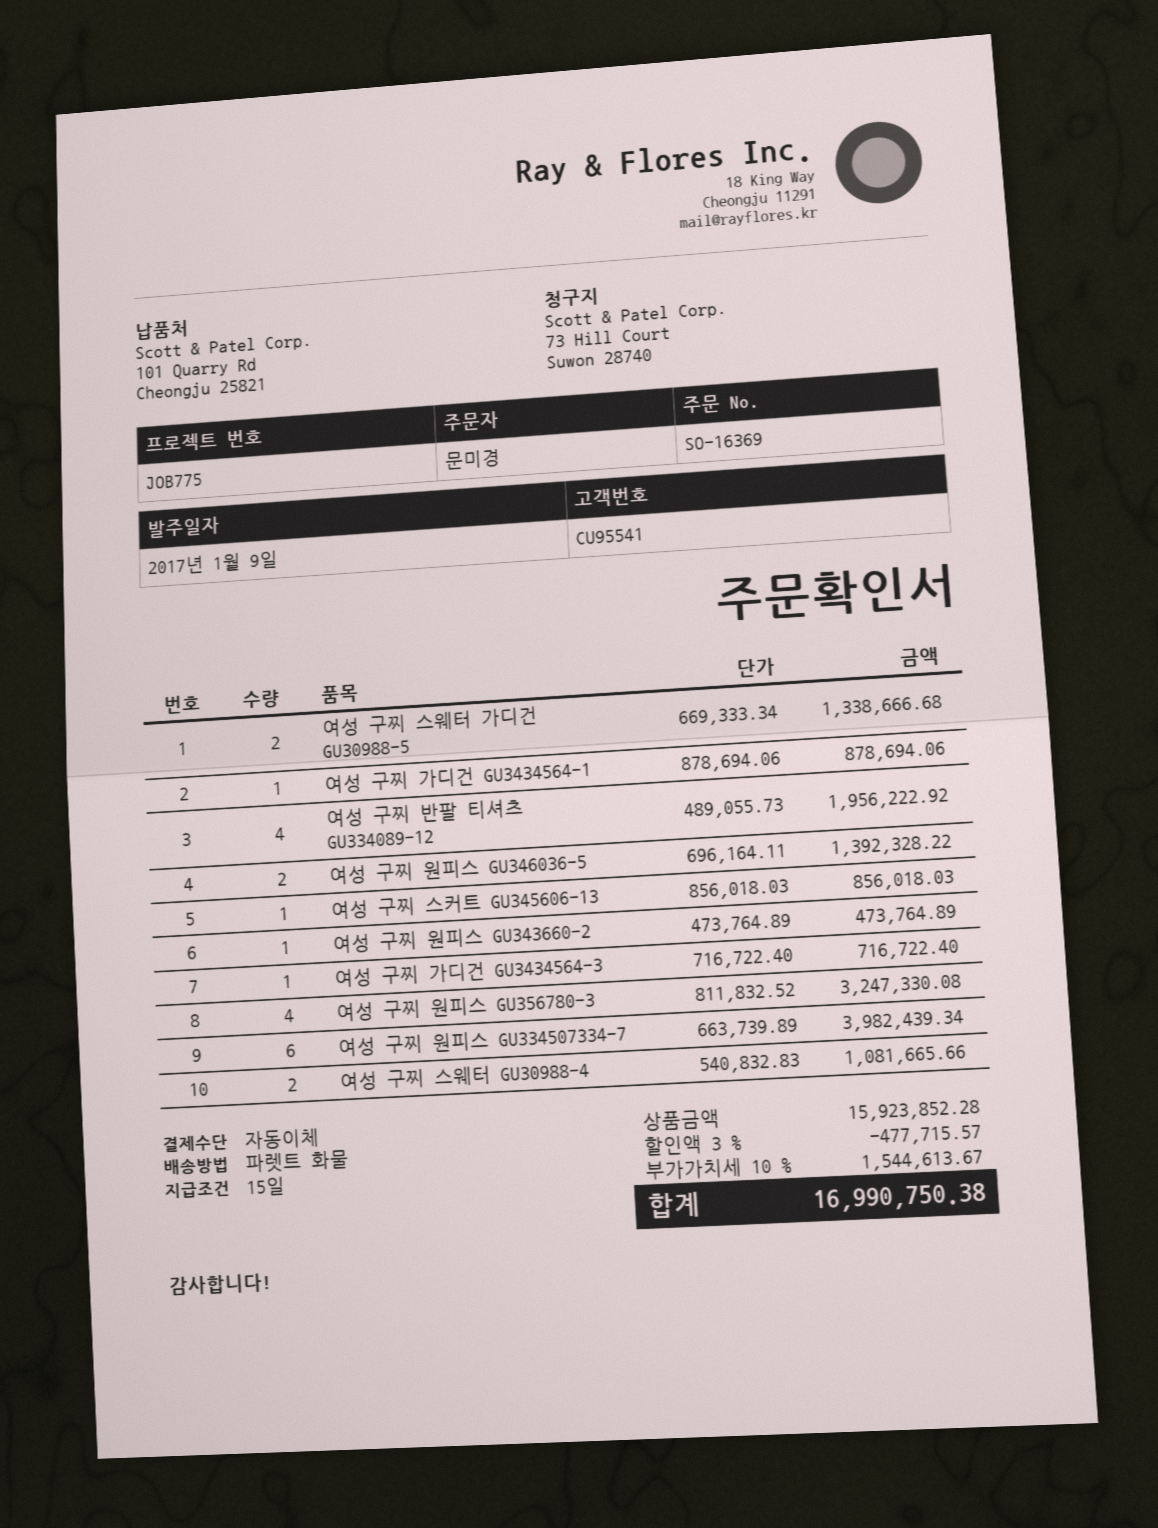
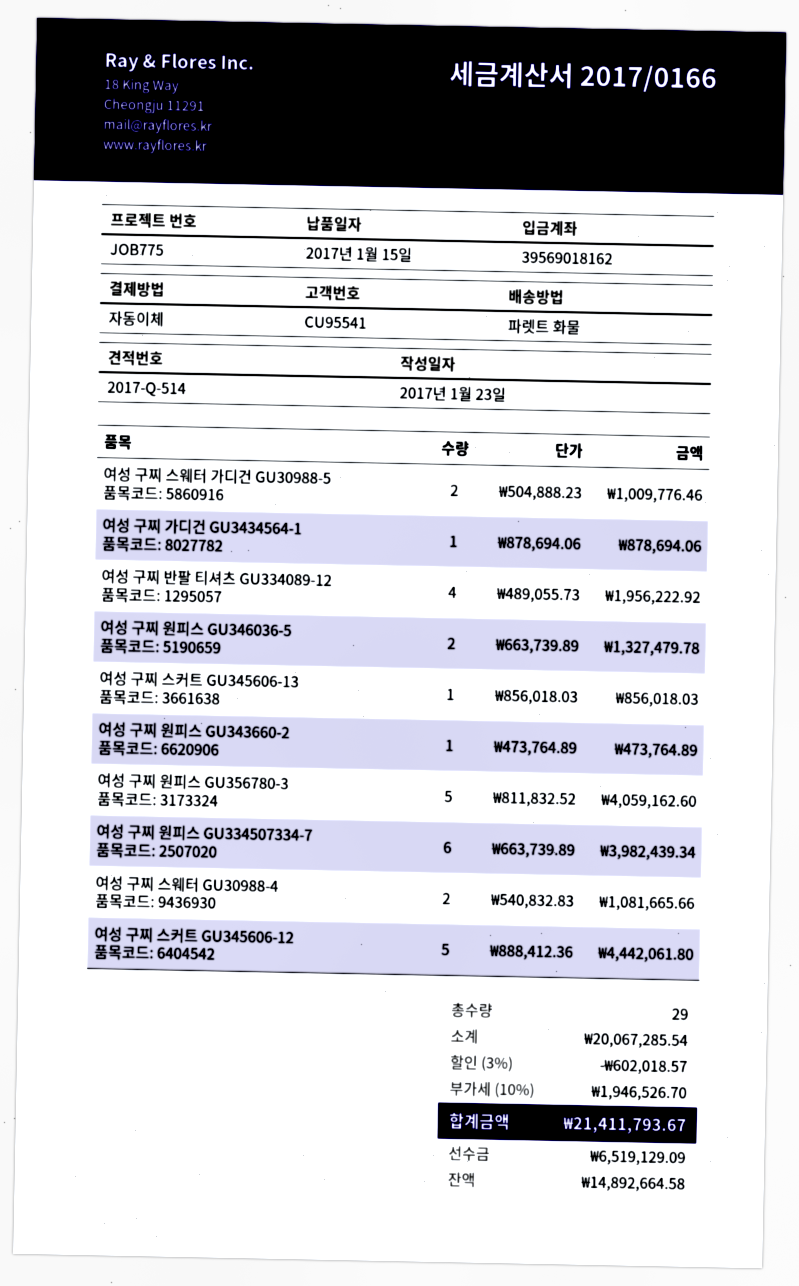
여성 구찌 스웨터 가디건 GU30988-5: 2 x 669333.34 = 1338666.68 -> 2 x 504888.23 = 1009776.46
여성 구찌 원피스 GU346036-5: 2 x 696164.11 = 1392328.22 -> 2 x 663739.89 = 1327479.78
여성 구찌 가디건 GU3434564-3: 1 x 716722.40 = 716722.40 -> none
여성 구찌 원피스 GU356780-3: 4 x 811832.52 = 3247330.08 -> 5 x 811832.52 = 4059162.60
여성 구찌 스커트 GU345606-12: none -> 5 x 888412.36 = 4442061.80
subtotal: 15923852.28 -> 20067285.54
discount: 3% = 477715.57 -> 3% = 602018.57
tax: 10% = 1544613.67 -> 10% = 1946526.70
total: 16990750.38 -> 21411793.67

